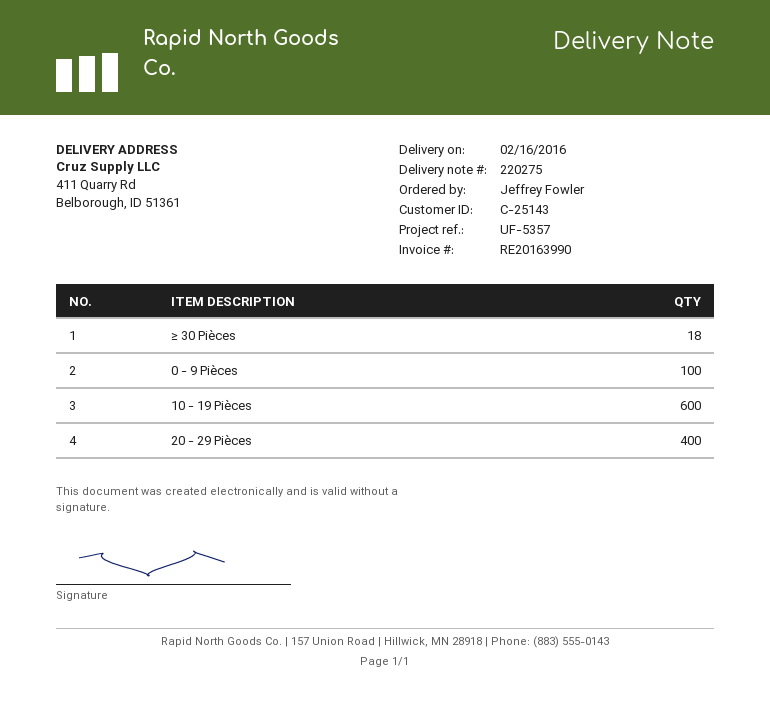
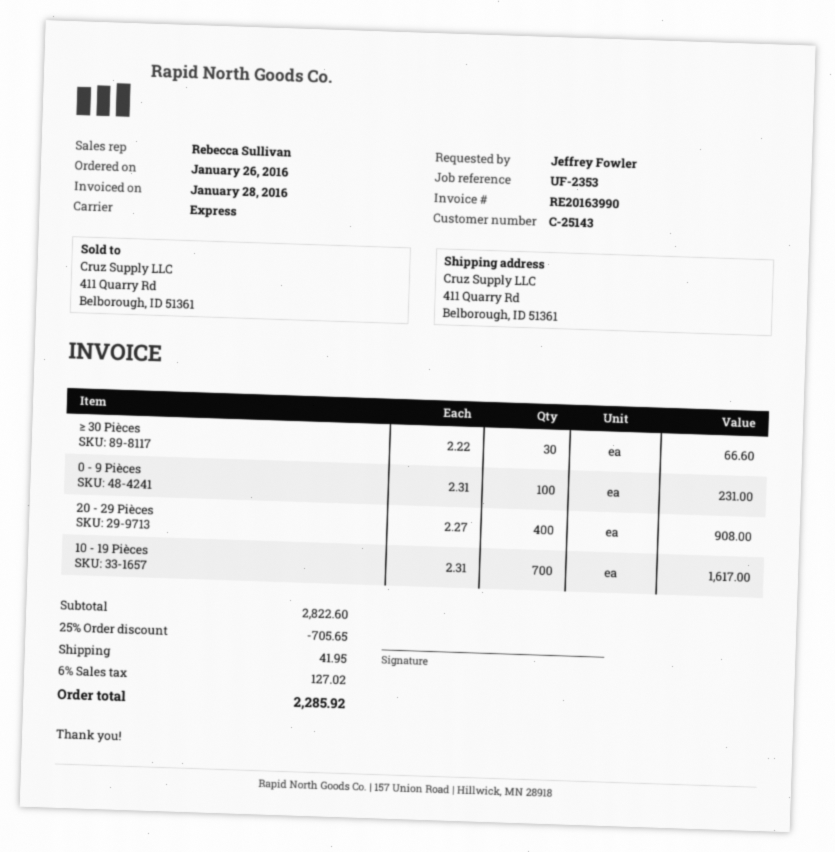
reference: UF-5357 -> UF-2353
≥ 30 Pièces: 18 -> 30
10 - 19 Pièces: 600 -> 700

